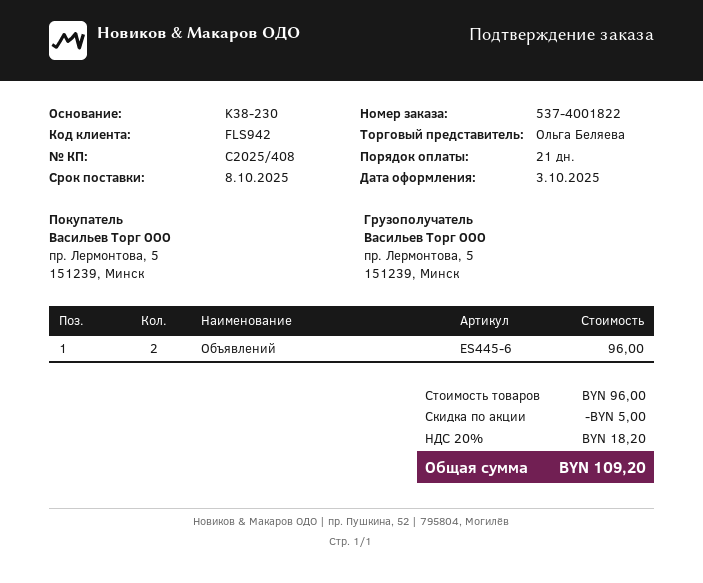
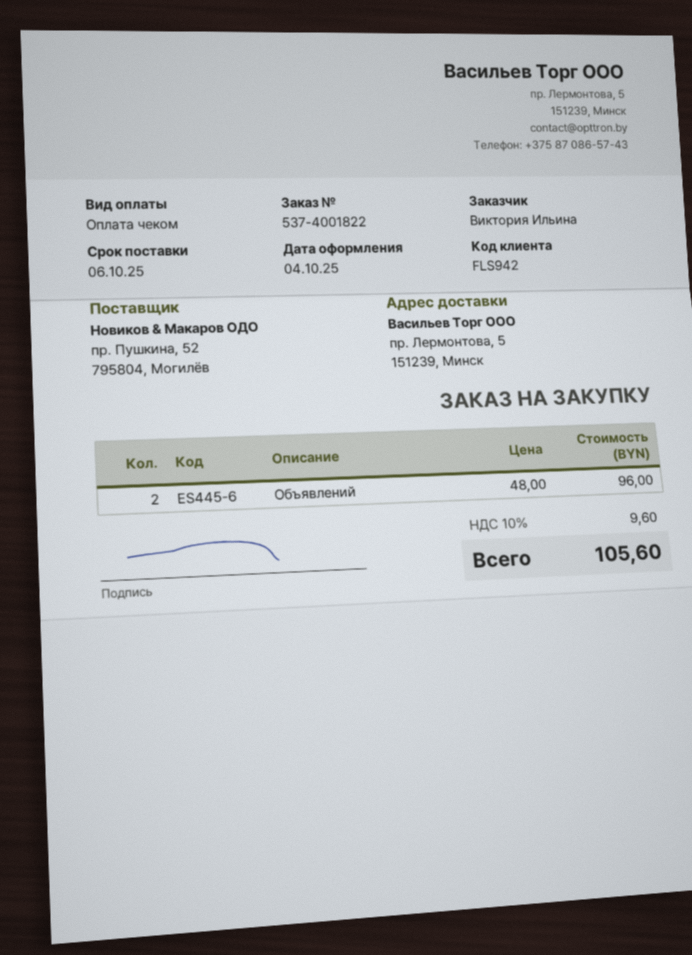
order date: 2025-10-03 -> 2025-10-04
delivery date: 2025-10-08 -> 2025-10-06
discount: 5.00 -> none
tax: 20% = 18.20 -> 10% = 9.60
total: 109.20 -> 105.60

